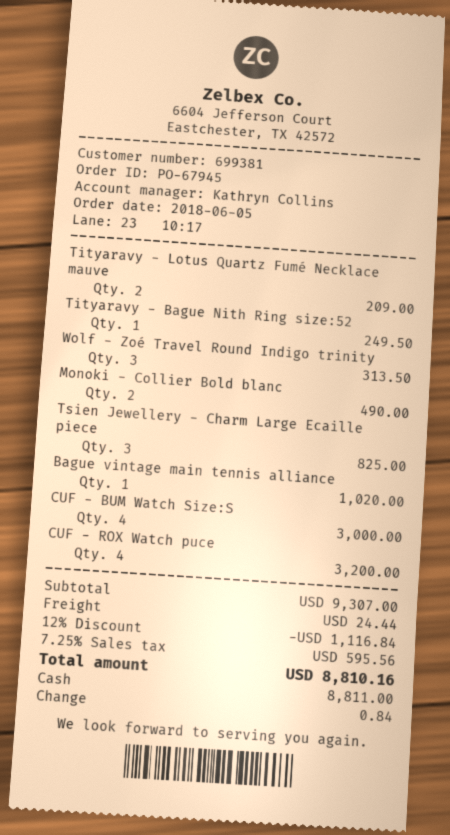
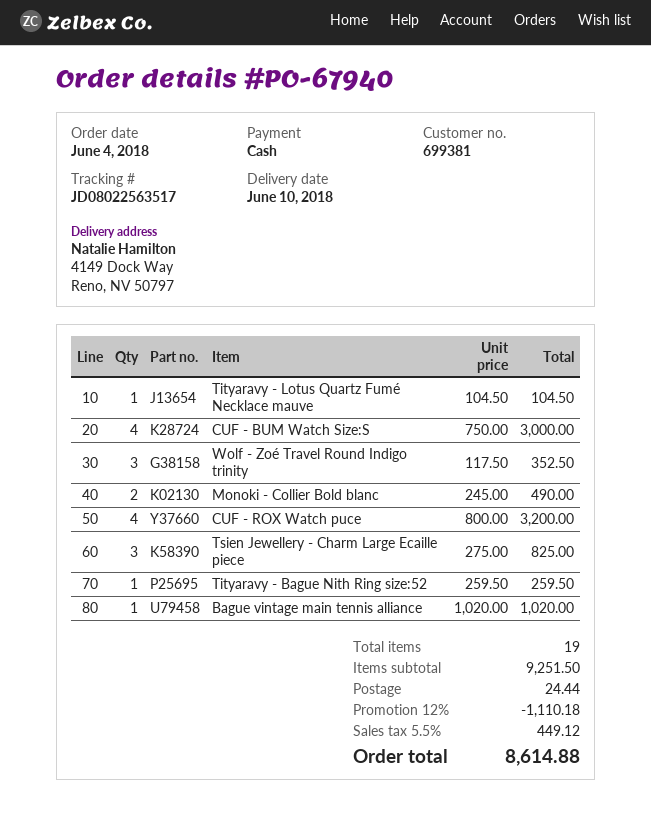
order number: PO-67945 -> PO-67940
order date: 2018-06-05 -> 2018-06-04
Tityaravy - Lotus Quartz Fumé Necklace mauve: 2 for 209.00 -> 1 for 104.50
Tityaravy - Bague Nith Ring size:52: 1 for 249.50 -> 1 for 259.50
Wolf - Zoé Travel Round Indigo trinity: 3 for 313.50 -> 3 for 352.50
subtotal: 9307.00 -> 9251.50
discount: 12% = 1116.84 -> 12% = 1110.18
tax: 7.25% = 595.56 -> 5.5% = 449.12
total: 8810.16 -> 8614.88

